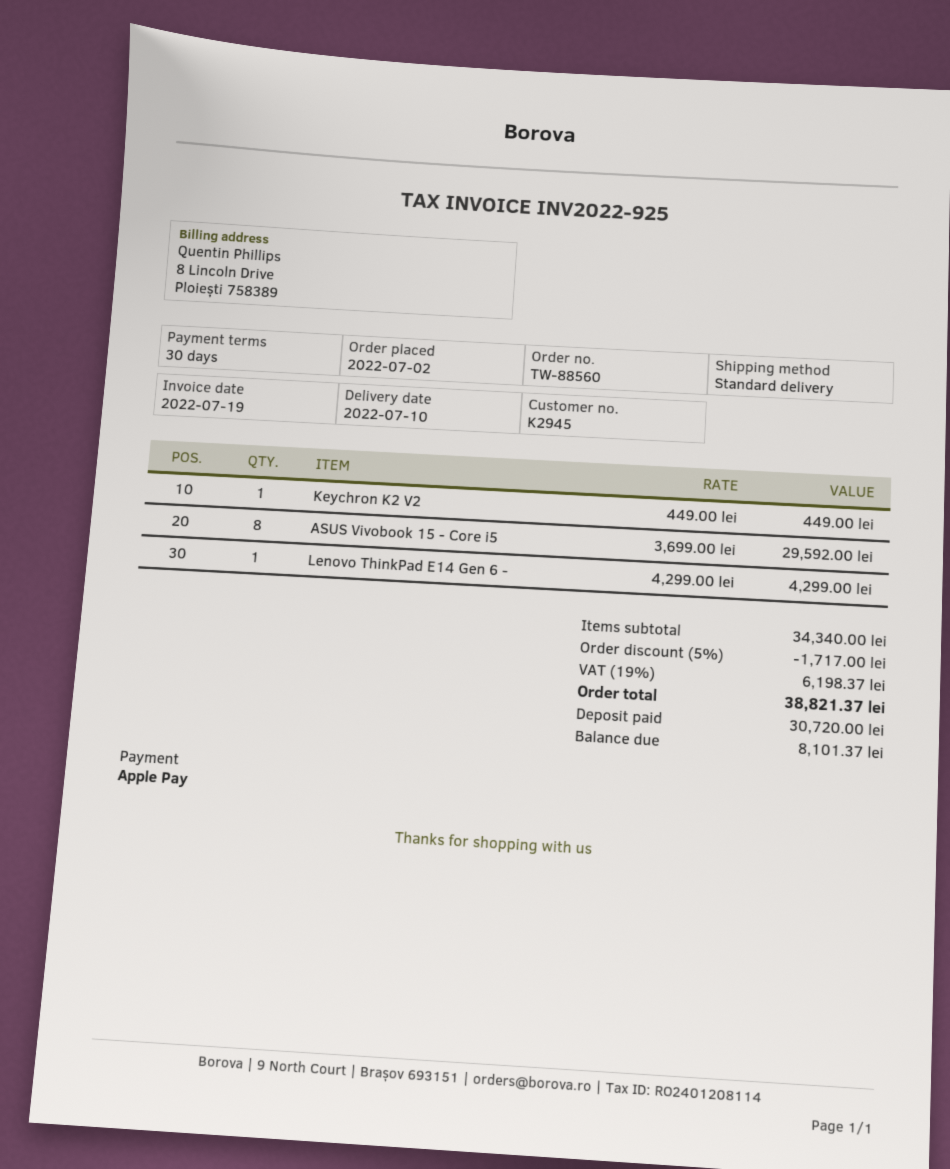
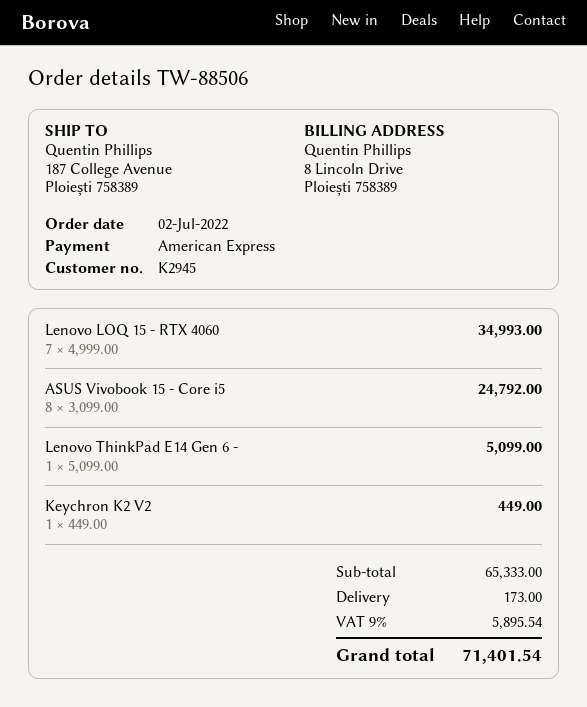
order number: TW-88560 -> TW-88506
payment method: Apple Pay -> American Express
ASUS Vivobook 15 - Core i5: 8 x 3699.00 = 29592.00 -> 8 x 3099.00 = 24792.00
Lenovo ThinkPad E14 Gen 6 -: 1 x 4299.00 = 4299.00 -> 1 x 5099.00 = 5099.00
Lenovo LOQ 15 - RTX 4060: none -> 7 x 4999.00 = 34993.00
subtotal: 34340.00 -> 65333.00
discount: 5% = 1717.00 -> none
shipping: none -> 173.00
tax: 19% = 6198.37 -> 9% = 5895.54
total: 38821.37 -> 71401.54

